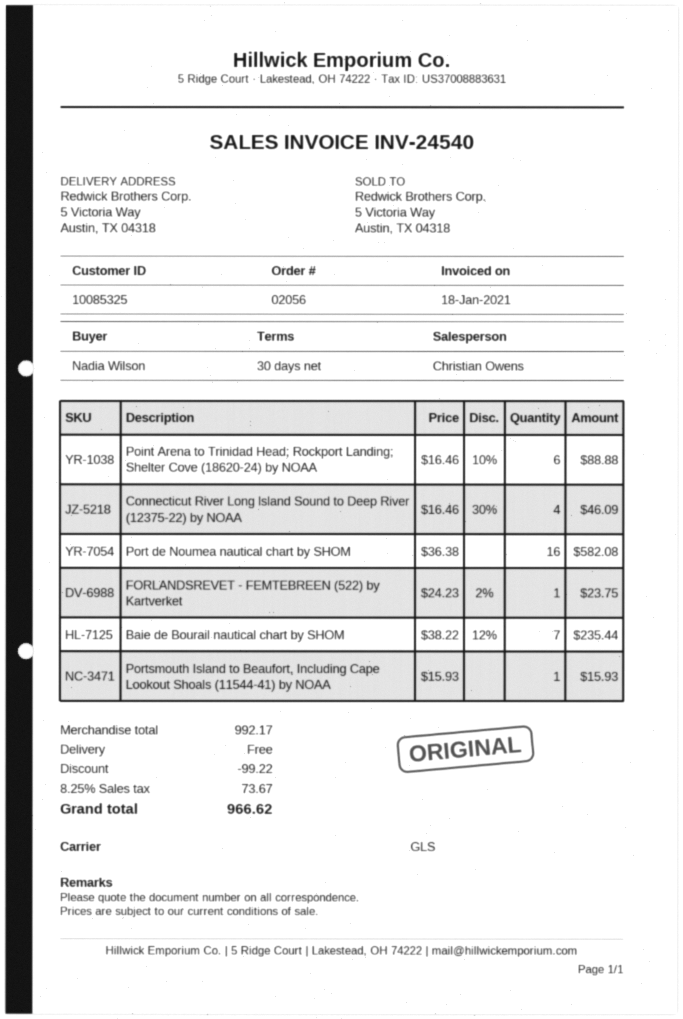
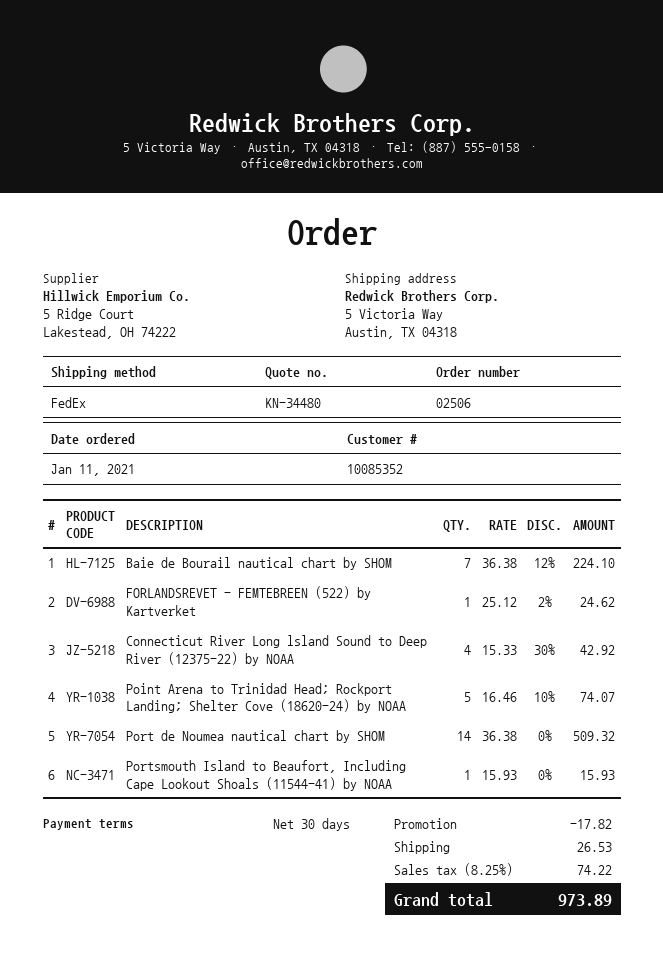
order number: 02056 -> 02506
customer number: 10085325 -> 10085352
shipping method: GLS -> FedEx
Point Arena to Trinidad Head; Rockport Landing; Shelter Cove (18620-24) by NOAA: 6 x 16.46 - 10% = 88.88 -> 5 x 16.46 - 10% = 74.07
Connecticut River Long lsland Sound to Deep River (12375-22) by NOAA: 4 x 16.46 - 30% = 46.09 -> 4 x 15.33 - 30% = 42.92
Port de Noumea nautical chart by SHOM: 16 x 36.38 = 582.08 -> 14 x 36.38 = 509.32
FORLANDSREVET - FEMTEBREEN (522) by Kartverket: 1 x 24.23 - 2% = 23.75 -> 1 x 25.12 - 2% = 24.62
Baie de Bourail nautical chart by SHOM: 7 x 38.22 - 12% = 235.44 -> 7 x 36.38 - 12% = 224.10
discount: 99.22 -> 17.82
shipping: 0.00 -> 26.53
tax: 8.25% = 73.67 -> 8.25% = 74.22
total: 966.62 -> 973.89

